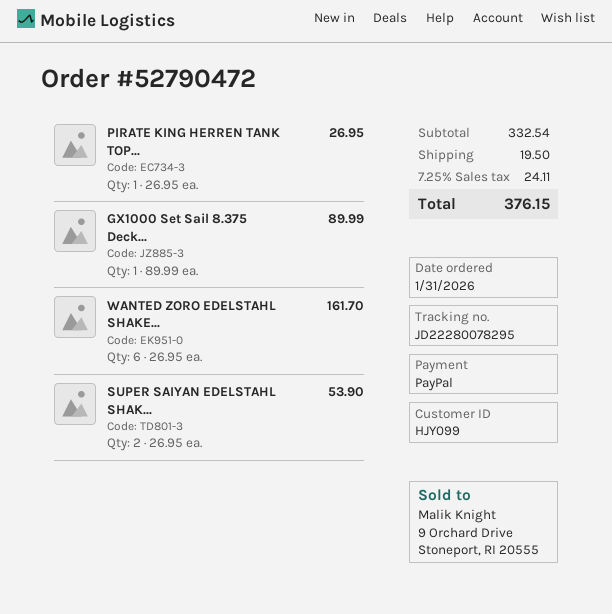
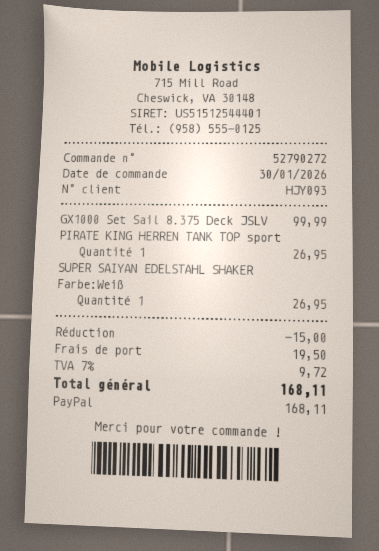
order number: 52790472 -> 52790272
order date: 2026-01-31 -> 2026-01-30
customer number: HJY099 -> HJY093
GX1000 Set Sail 8.375 Deck...: 1 for 89.99 -> 1 for 99.99
WANTED ZORO EDELSTAHL SHAKE...: 6 for 161.70 -> none
SUPER SAIYAN EDELSTAHL SHAK...: 2 for 53.90 -> 1 for 26.95
discount: none -> 15.00
tax: 7.25% = 24.11 -> 7% = 9.72
total: 376.15 -> 168.11

